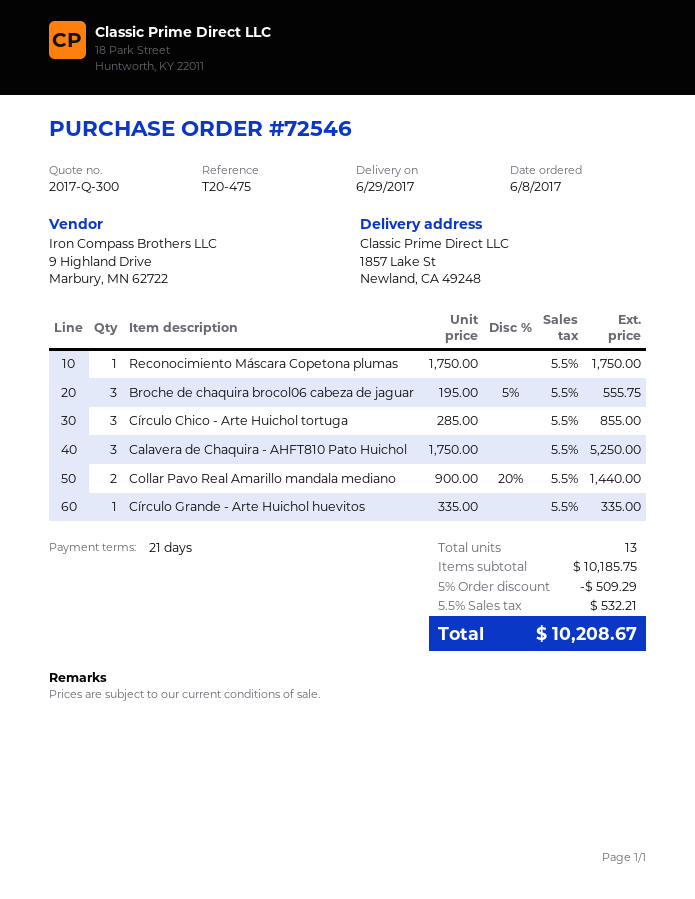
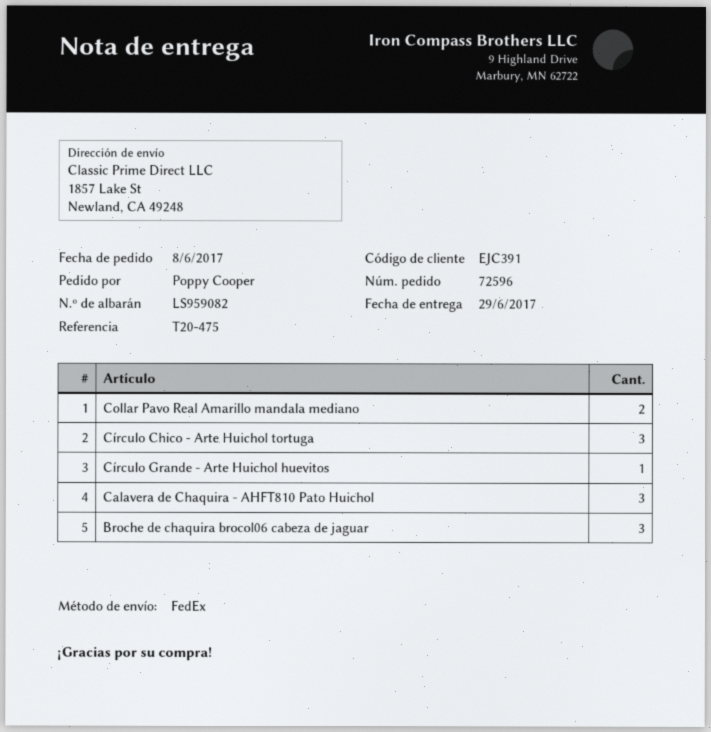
order number: 72546 -> 72596
Reconocimiento Máscara Copetona plumas: 1 -> none

